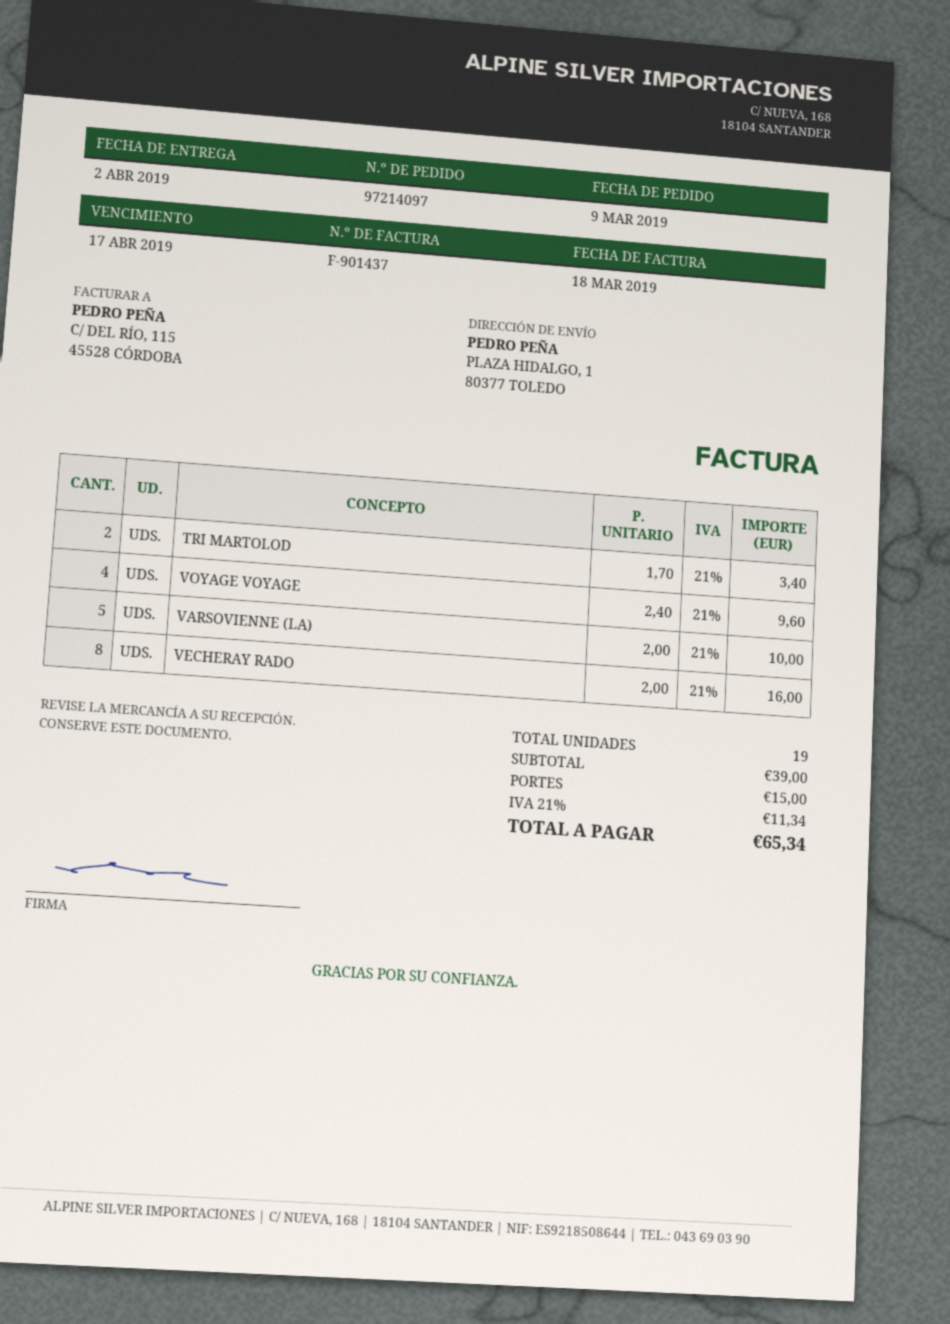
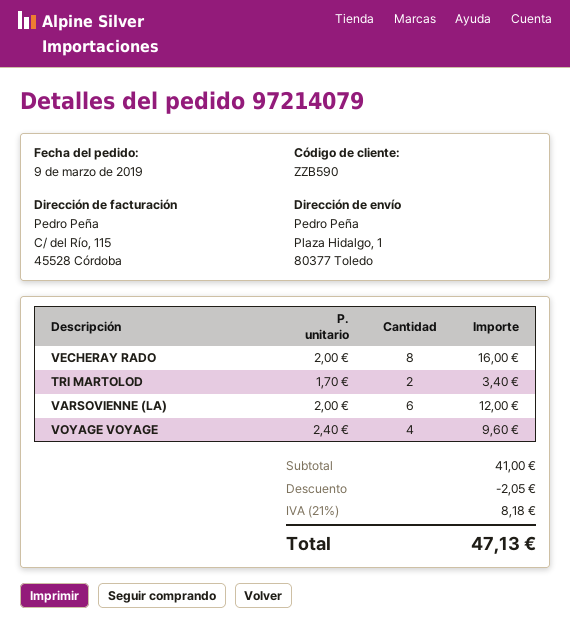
order number: 97214097 -> 97214079
VARSOVIENNE (LA): 5 x 2.00 = 10.00 -> 6 x 2.00 = 12.00
subtotal: 39.00 -> 41.00
discount: none -> 2.05
shipping: 15.00 -> none
tax: 21% = 11.34 -> 21% = 8.18
total: 65.34 -> 47.13

